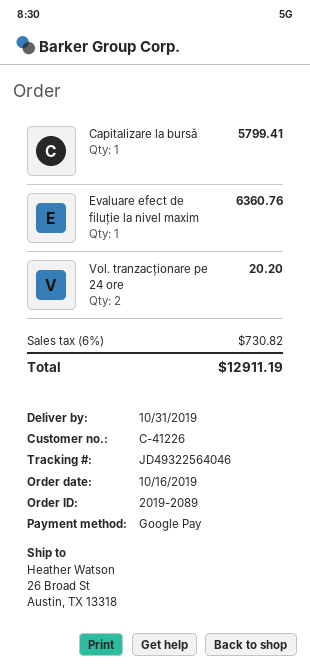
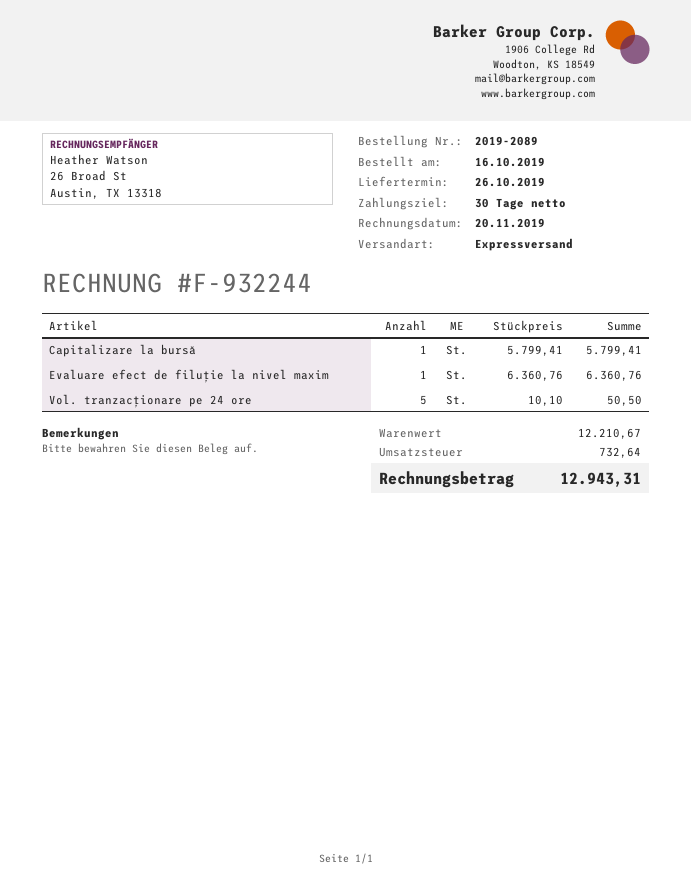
delivery date: 2019-10-31 -> 2019-10-26
Vol. tranzacționare pe 24 ore: 2 for 20.20 -> 5 for 50.50
tax: 730.82 -> 732.64
total: 12911.19 -> 12943.31

